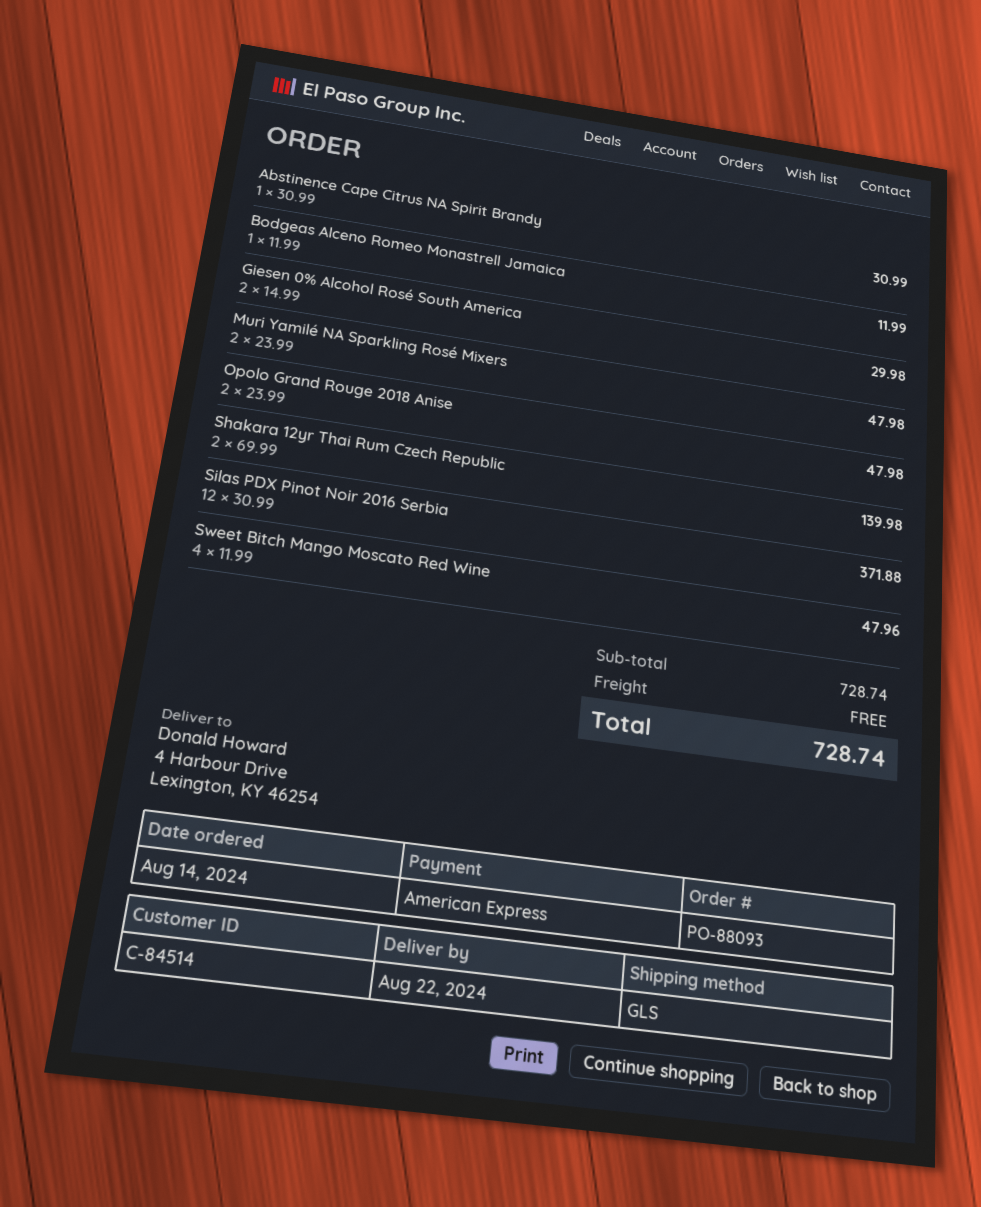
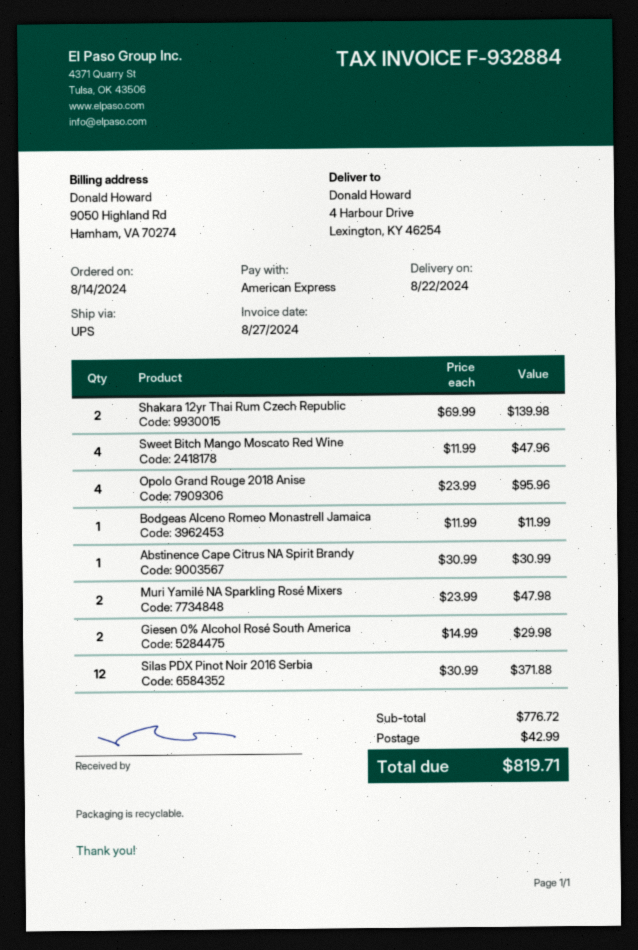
shipping method: GLS -> UPS
Opolo Grand Rouge 2018 Anise: 2 x 23.99 = 47.98 -> 4 x 23.99 = 95.96
subtotal: 728.74 -> 776.72
shipping: 0.00 -> 42.99
total: 728.74 -> 819.71

